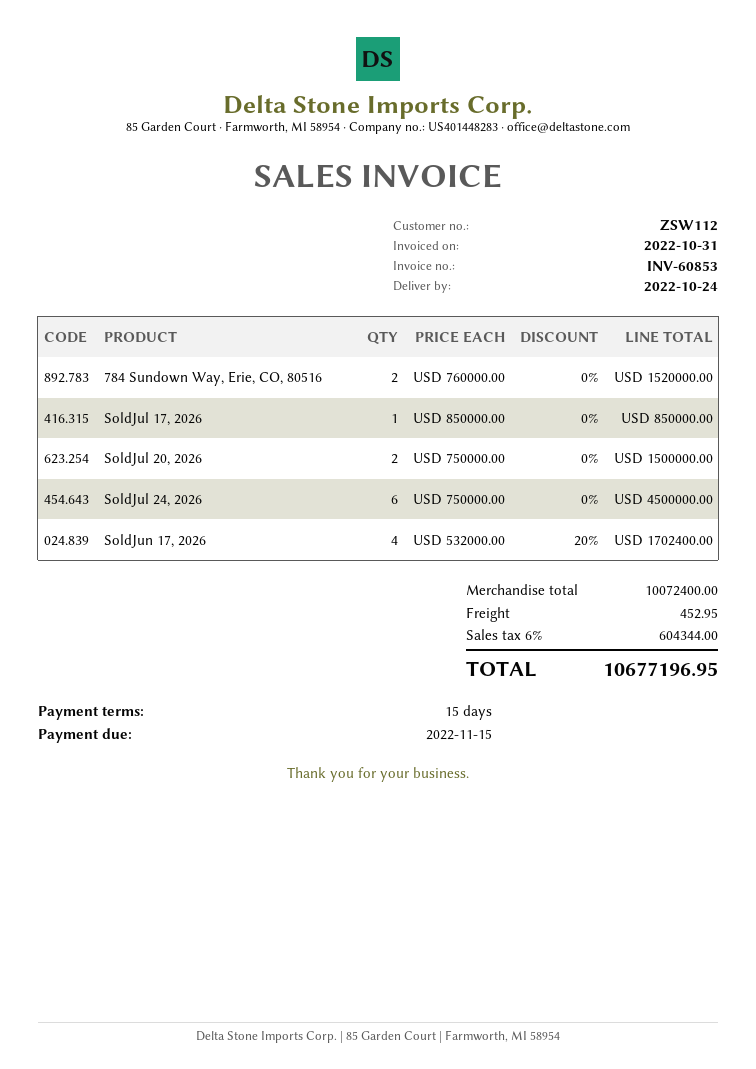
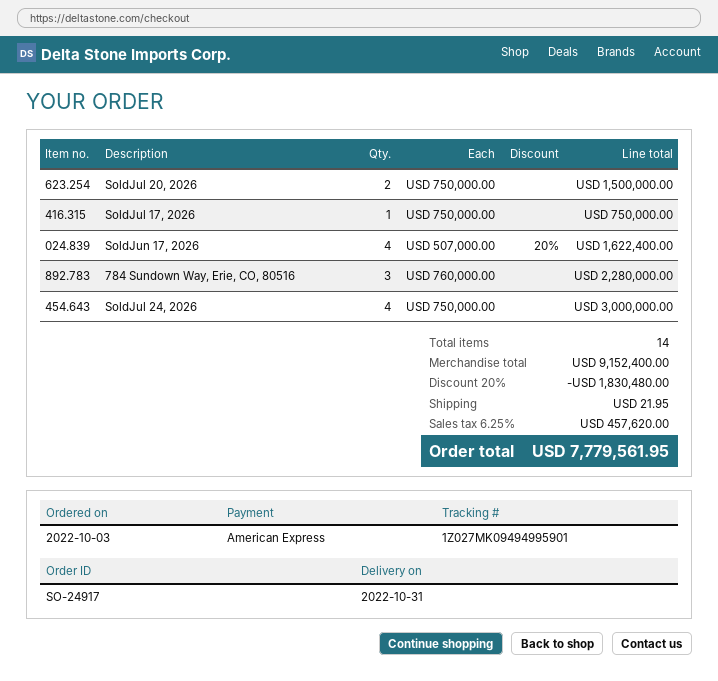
delivery date: 2022-10-24 -> 2022-10-31
784 Sundown Way, Erie, CO, 80516: 2 x 760000.00 = 1520000.00 -> 3 x 760000.00 = 2280000.00
SoldJul 17, 2026: 1 x 850000.00 = 850000.00 -> 1 x 750000.00 = 750000.00
SoldJul 24, 2026: 6 x 750000.00 = 4500000.00 -> 4 x 750000.00 = 3000000.00
SoldJun 17, 2026: 4 x 532000.00 - 20% = 1702400.00 -> 4 x 507000.00 - 20% = 1622400.00
subtotal: 10072400.00 -> 9152400.00
discount: none -> 20% = 1830480.00
shipping: 452.95 -> 21.95
tax: 6% = 604344.00 -> 6.25% = 457620.00
total: 10677196.95 -> 7779561.95

